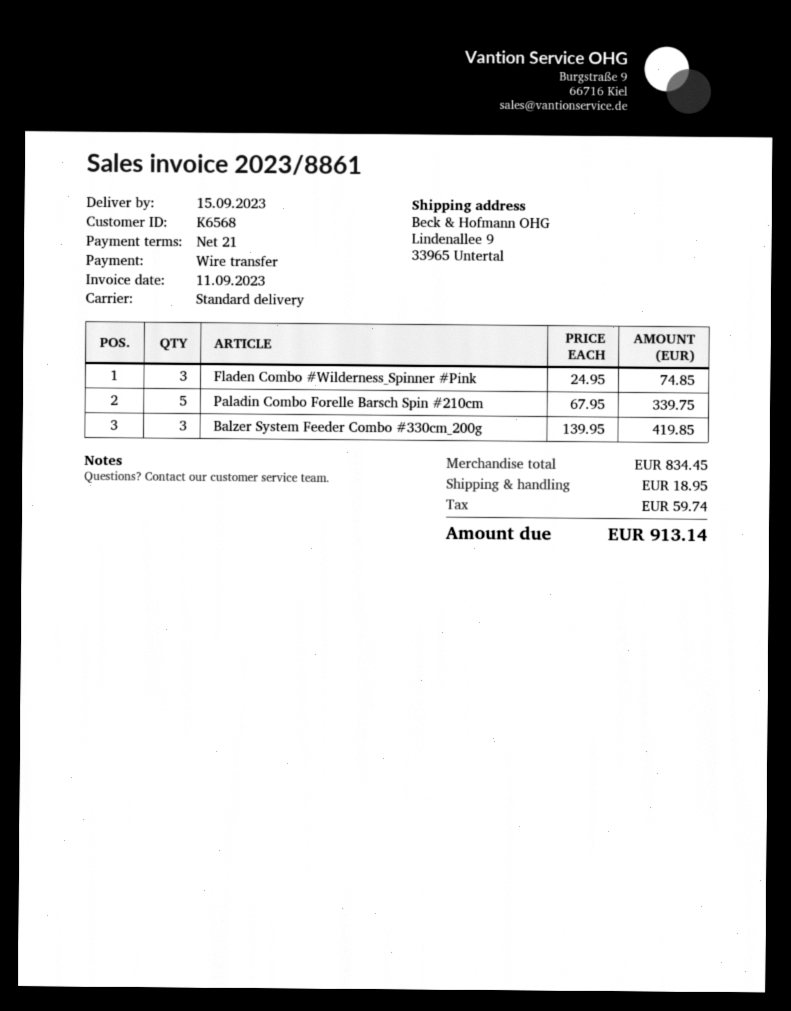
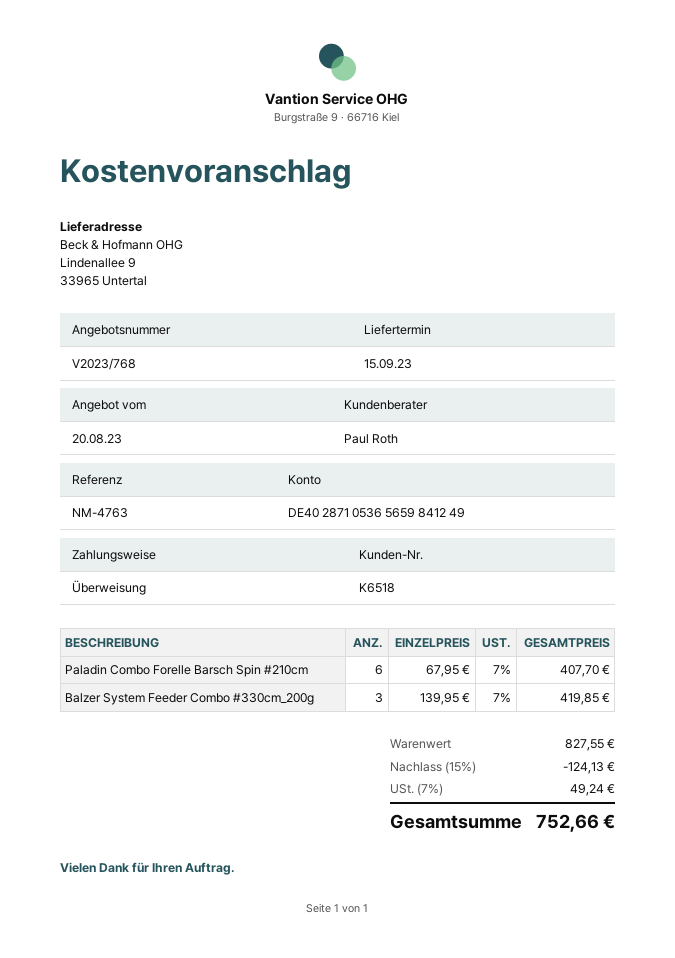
customer number: K6568 -> K6518
Fladen Combo #Wilderness_Spinner #Pink: 3 x 24.95 = 74.85 -> none
Paladin Combo Forelle Barsch Spin #210cm: 5 x 67.95 = 339.75 -> 6 x 67.95 = 407.70
subtotal: 834.45 -> 827.55
discount: none -> 15% = 124.13
shipping: 18.95 -> none
tax: 59.74 -> 49.24
total: 913.14 -> 752.66

